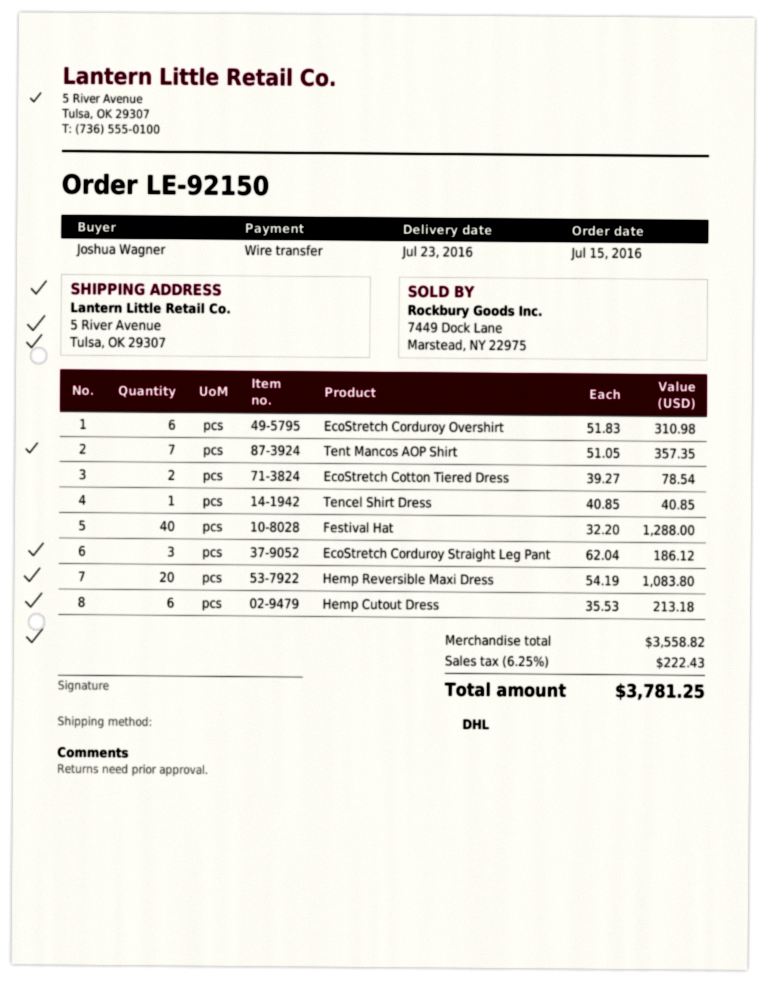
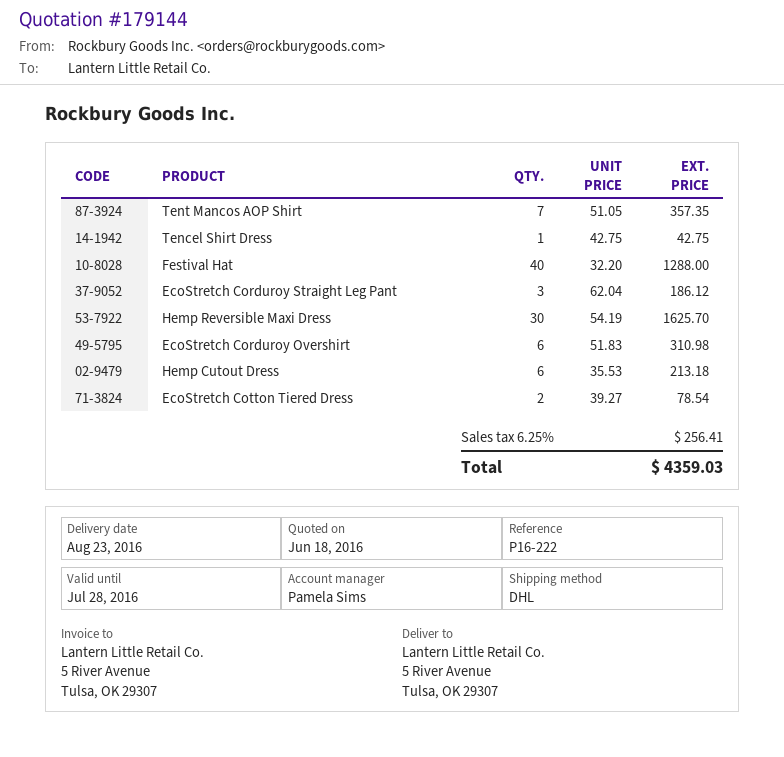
delivery date: 2016-07-23 -> 2016-08-23
Tencel Shirt Dress: 1 x 40.85 = 40.85 -> 1 x 42.75 = 42.75
Hemp Reversible Maxi Dress: 20 x 54.19 = 1083.80 -> 30 x 54.19 = 1625.70
tax: 6.25% = 222.43 -> 6.25% = 256.41
total: 3781.25 -> 4359.03

